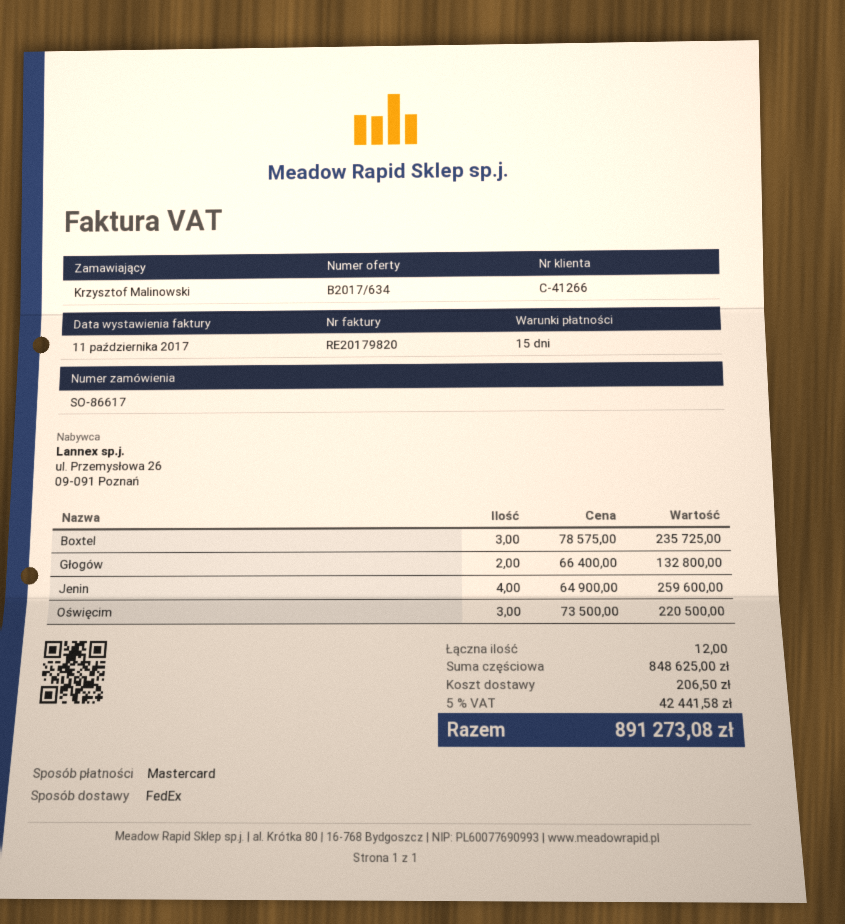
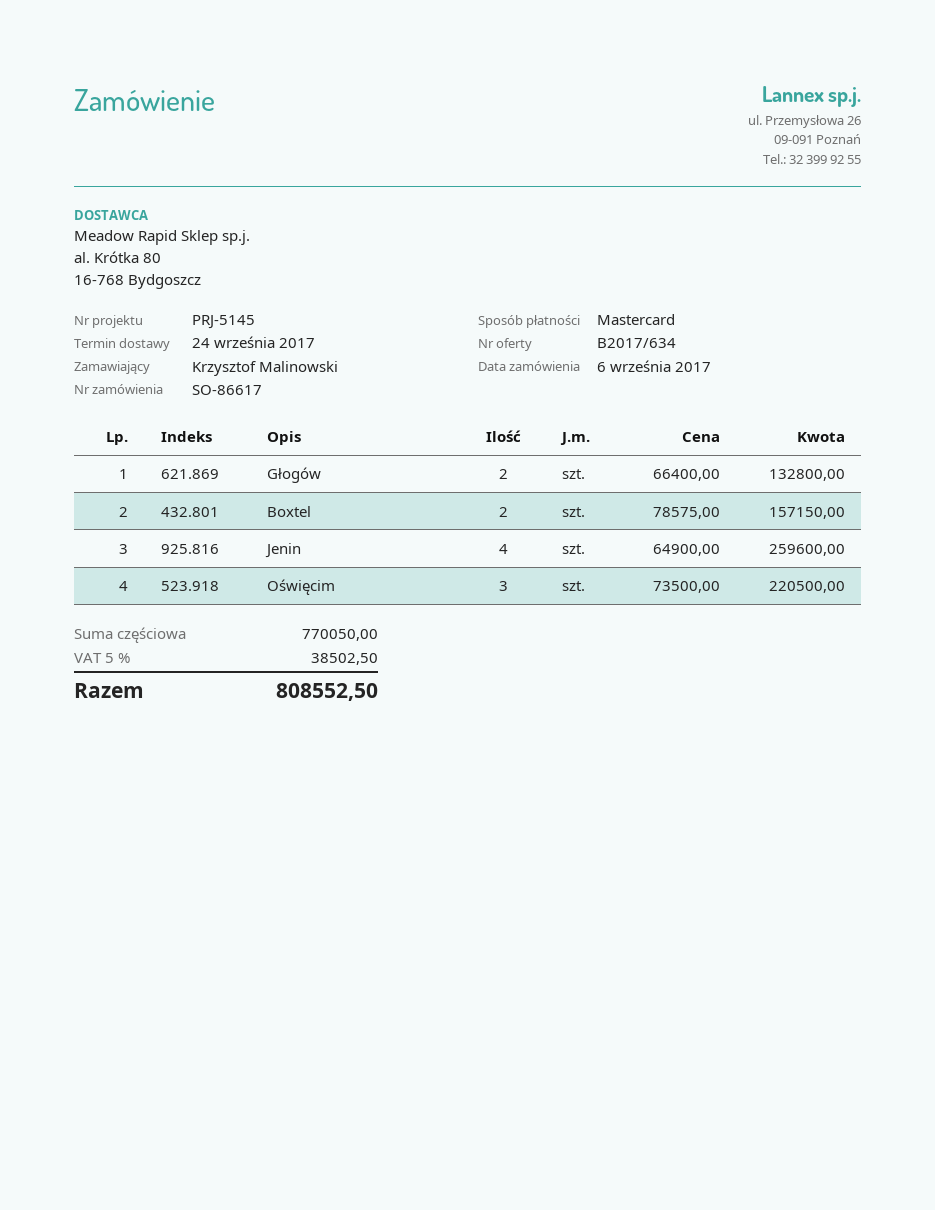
Boxtel: 3 x 78575.00 = 235725.00 -> 2 x 78575.00 = 157150.00
subtotal: 848625.00 -> 770050.00
shipping: 206.50 -> none
tax: 5% = 42441.58 -> 5% = 38502.50
total: 891273.08 -> 808552.50

